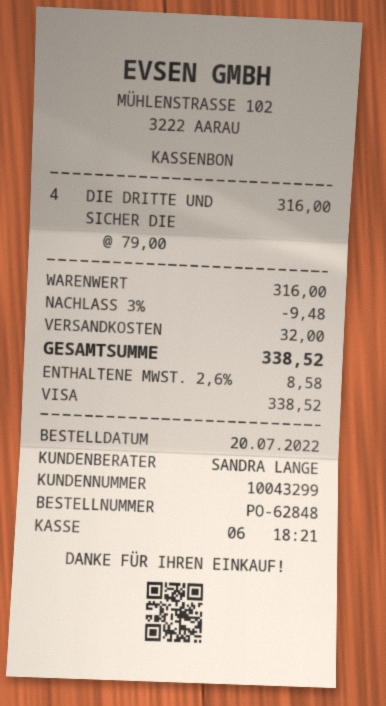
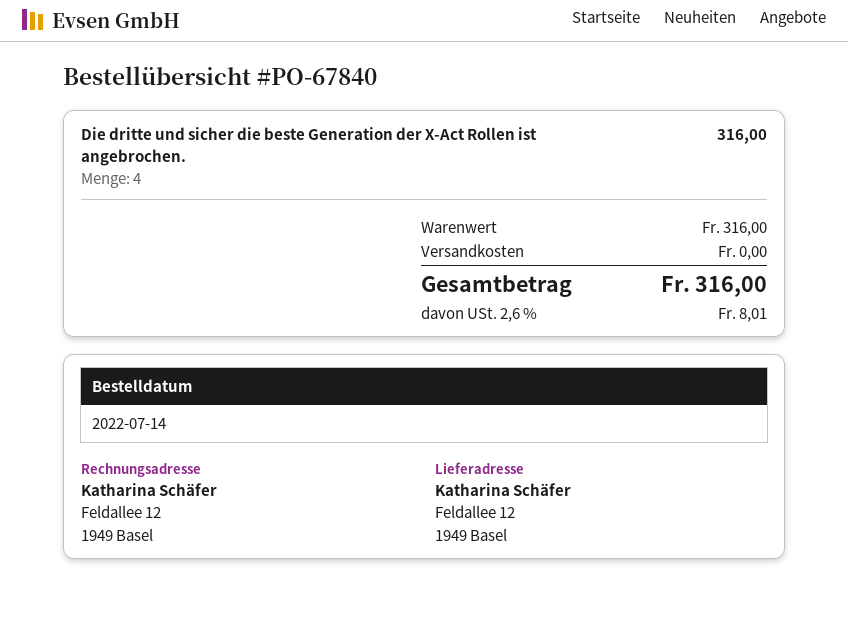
order number: PO-62848 -> PO-67840
order date: 2022-07-20 -> 2022-07-14
discount: 3% = 9.48 -> none
shipping: 32.00 -> 0.00
tax: 2.6% = 8.58 -> 2.6% = 8.01
total: 338.52 -> 316.00

